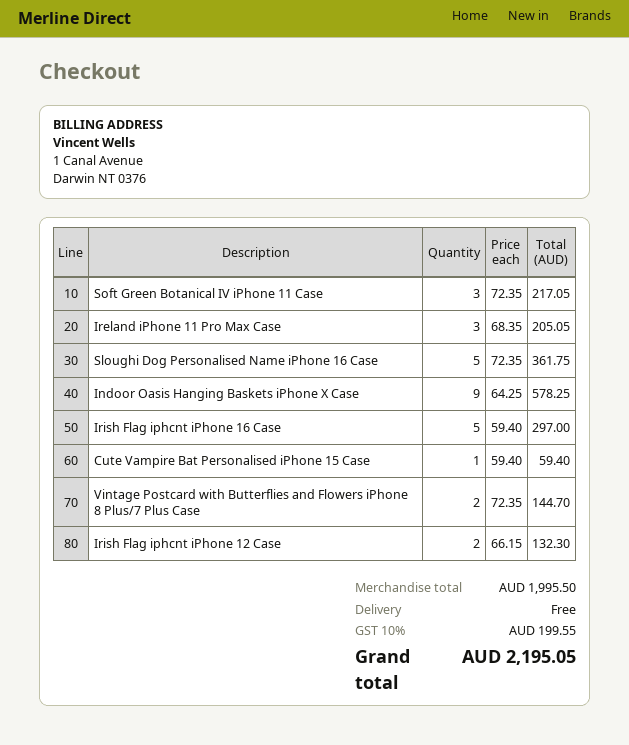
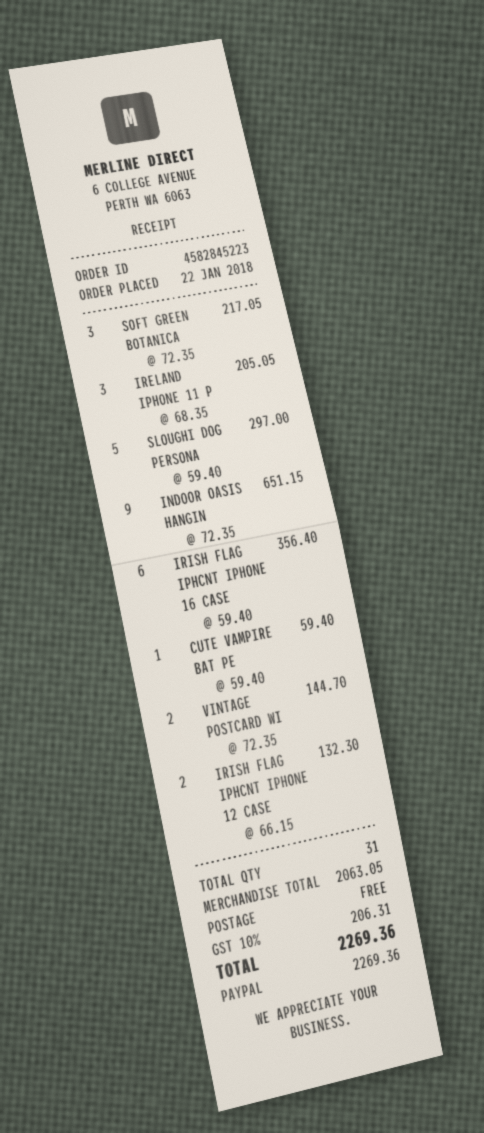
Sloughi Dog Personalised Name iPhone 16 Case: 5 x 72.35 = 361.75 -> 5 x 59.40 = 297.00
Indoor Oasis Hanging Baskets iPhone X Case: 9 x 64.25 = 578.25 -> 9 x 72.35 = 651.15
Irish Flag iphcnt iPhone 16 Case: 5 x 59.40 = 297.00 -> 6 x 59.40 = 356.40
subtotal: 1995.50 -> 2063.05
tax: 10% = 199.55 -> 10% = 206.31
total: 2195.05 -> 2269.36

